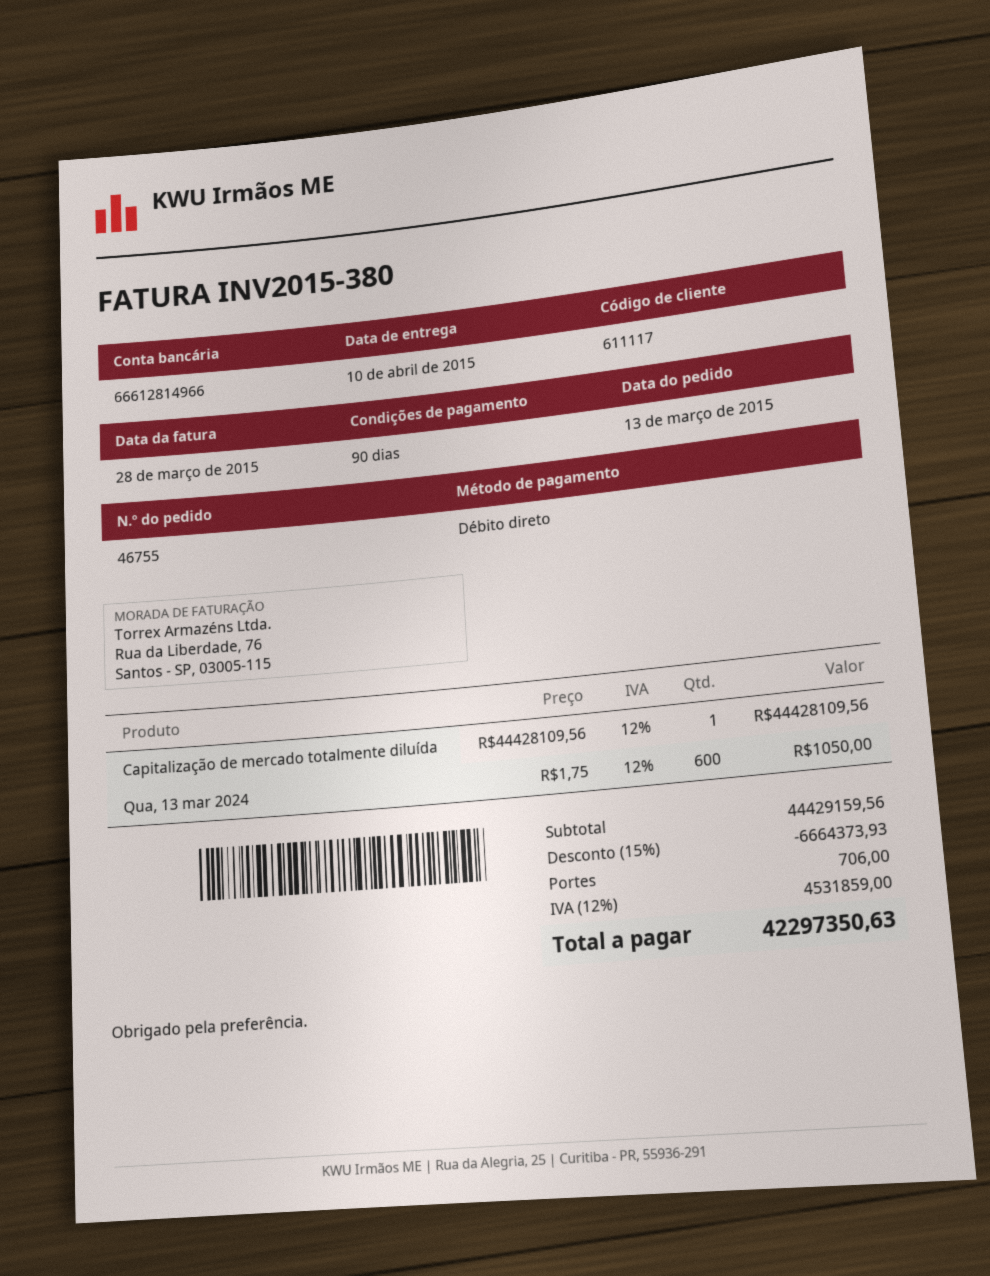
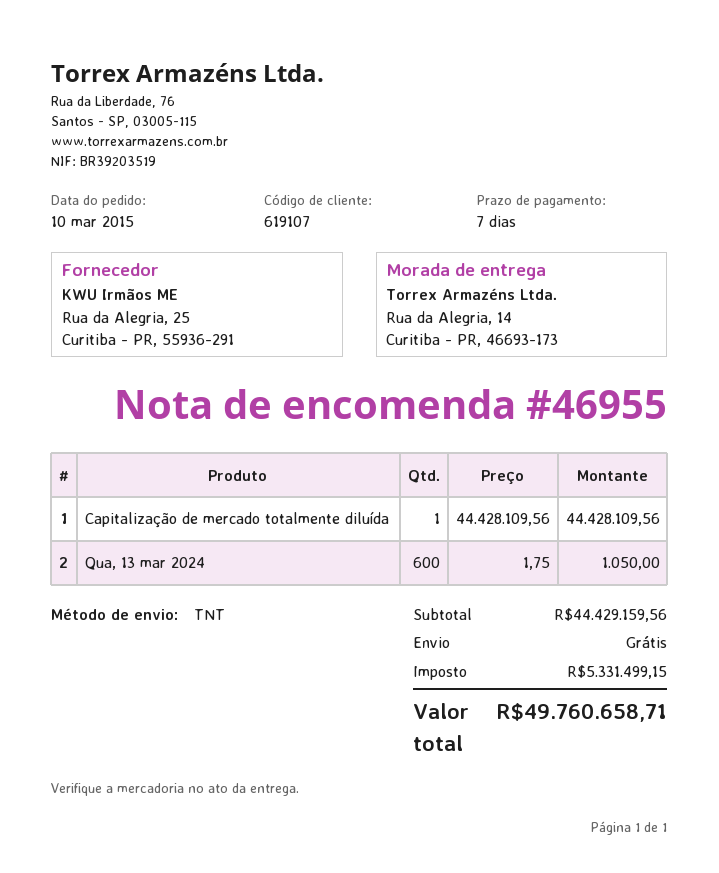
order number: 46755 -> 46955
order date: 2015-03-13 -> 2015-03-10
payment terms: 90 days -> 7 days
customer number: 611117 -> 619107
discount: 15% = 6664373.93 -> none
shipping: 706.00 -> 0.00
tax: 4531859.00 -> 5331499.15
total: 42297350.63 -> 49760658.71

